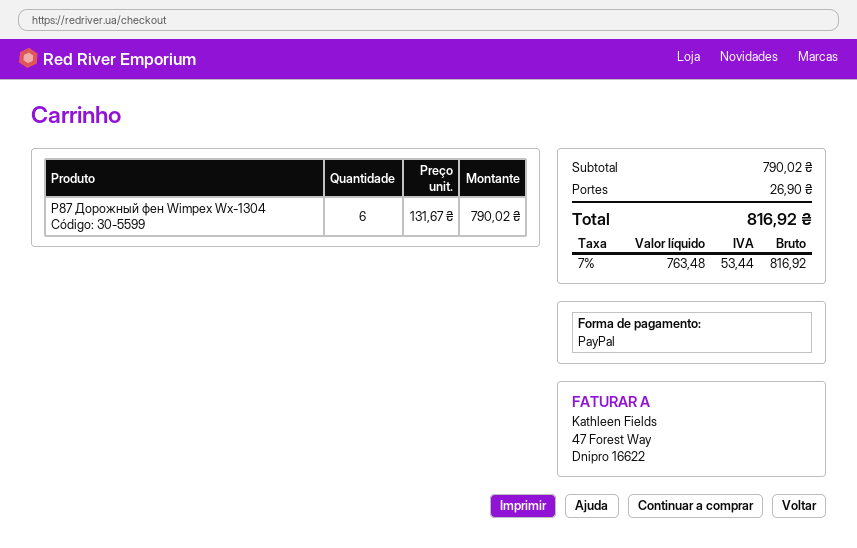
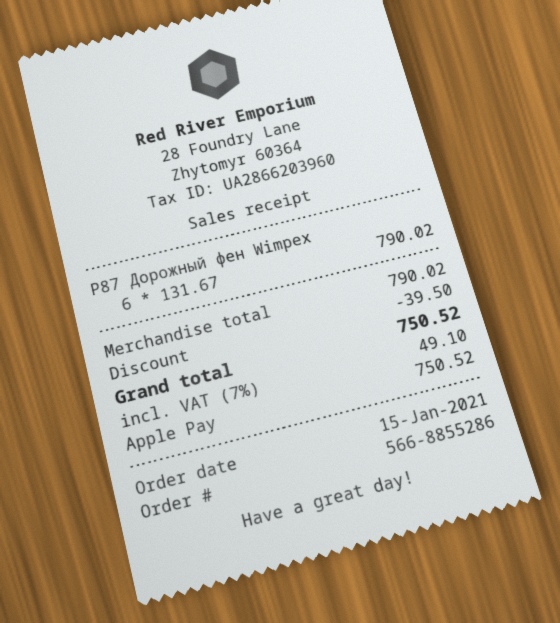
payment method: PayPal -> Apple Pay
discount: none -> 39.50
shipping: 26.90 -> none
tax: 7% = 53.44 -> 7% = 49.10
total: 816.92 -> 750.52

